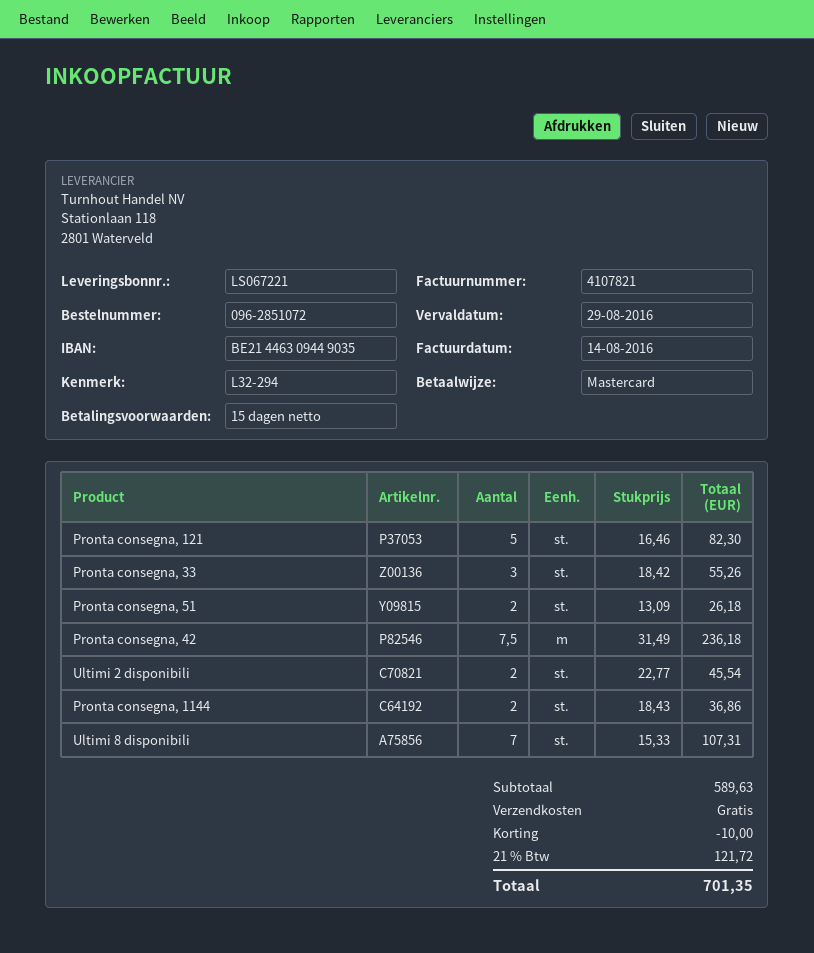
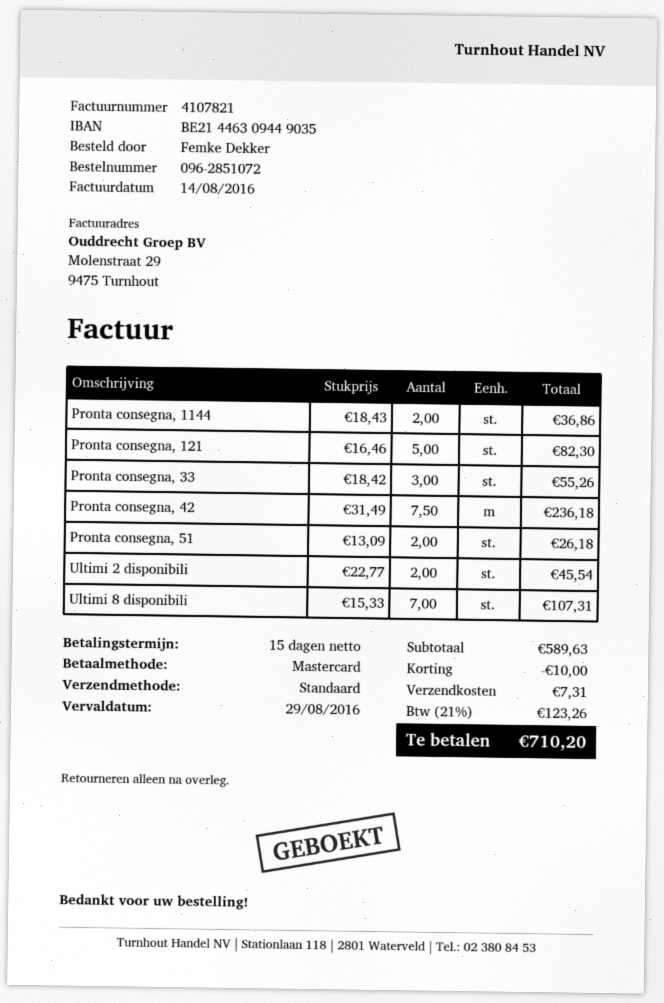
shipping: 0.00 -> 7.31
tax: 21% = 121.72 -> 21% = 123.26
total: 701.35 -> 710.20

